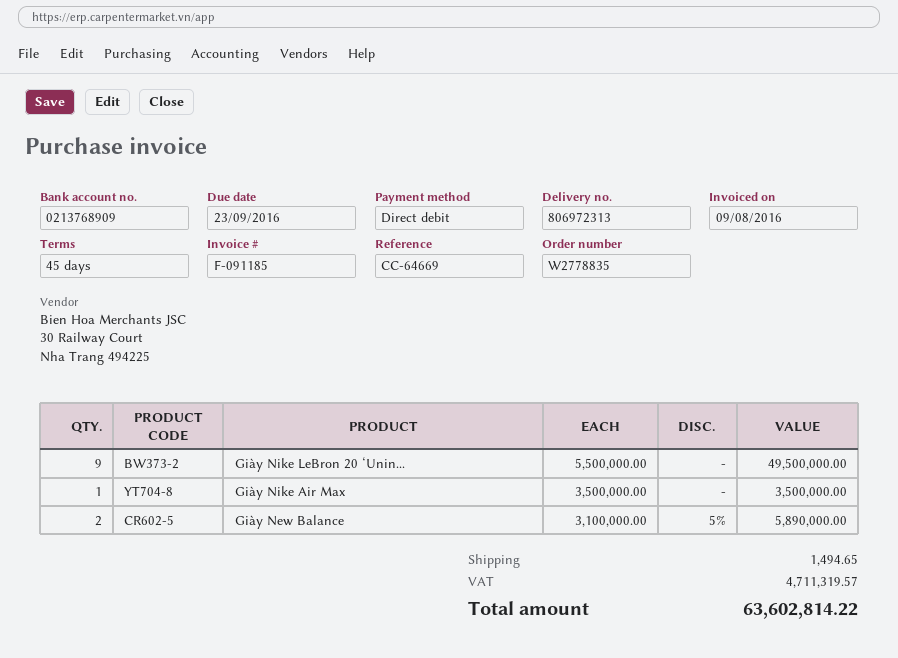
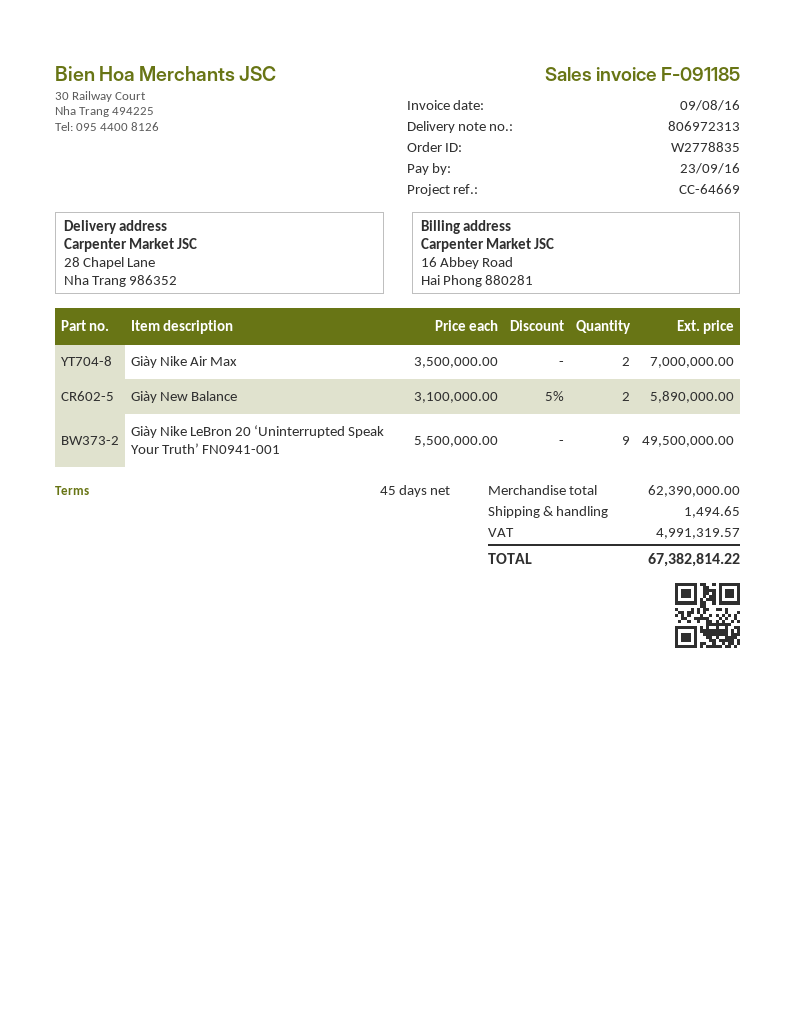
Giày Nike Air Max: 1 x 3500000.00 = 3500000.00 -> 2 x 3500000.00 = 7000000.00
tax: 4711319.57 -> 4991319.57
total: 63602814.22 -> 67382814.22

